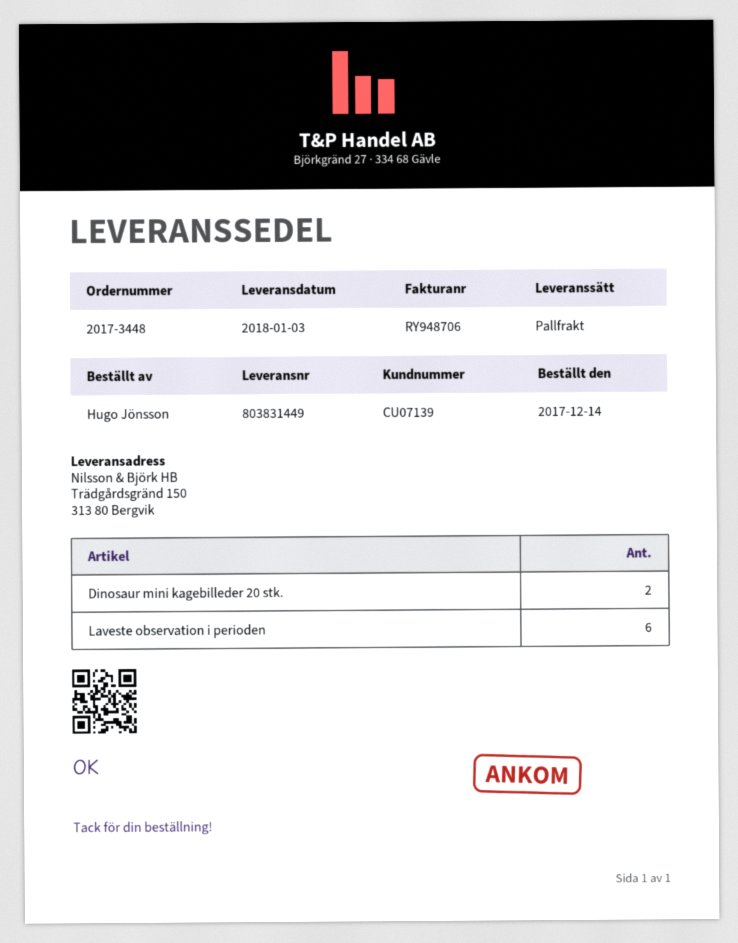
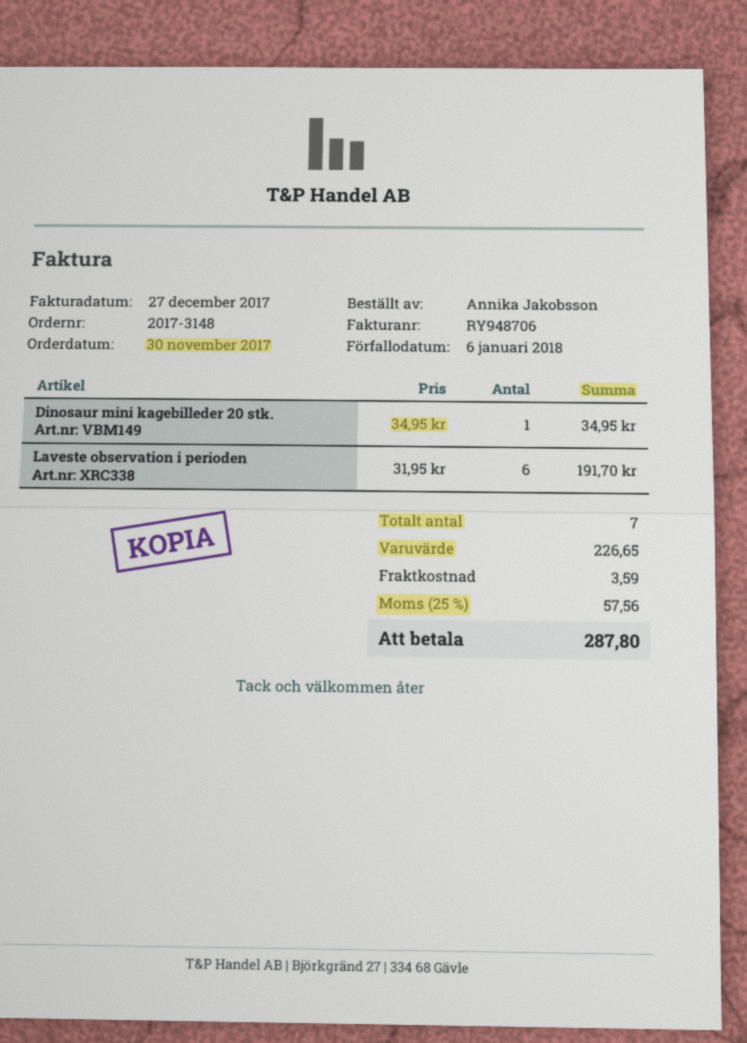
order number: 2017-3448 -> 2017-3148
order date: 2017-12-14 -> 2017-11-30
ordered by: Hugo Jönsson -> Annika Jakobsson
Dinosaur mini kagebilleder 20 stk.: 2 -> 1

